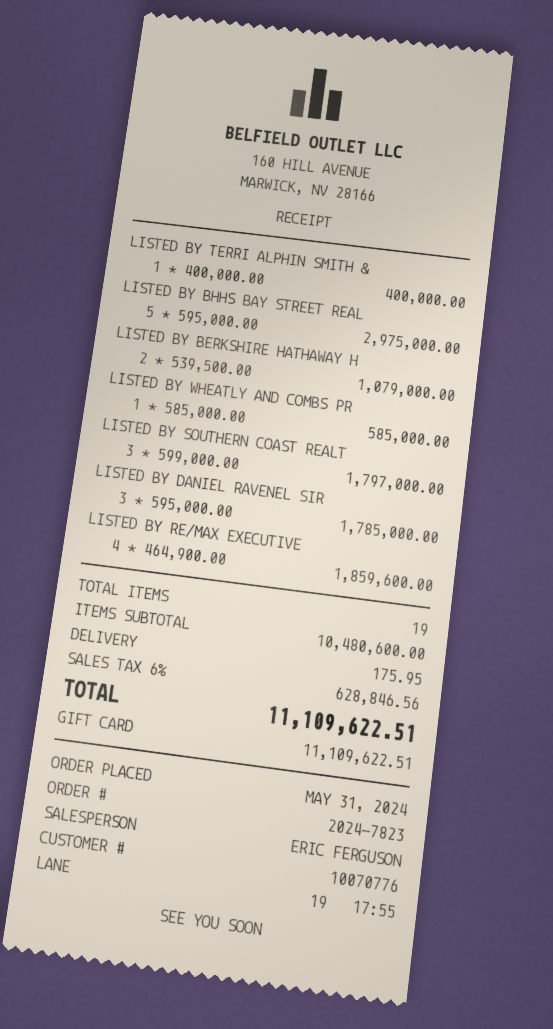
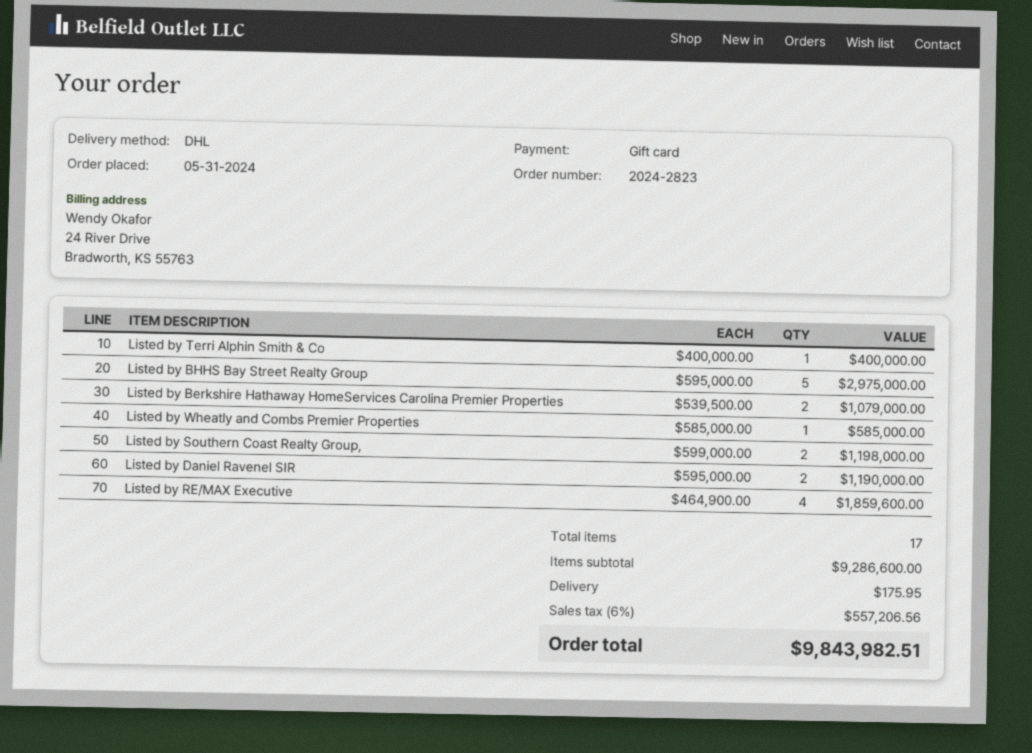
order number: 2024-7823 -> 2024-2823
LISTED BY SOUTHERN COAST REALT: 3 x 599000.00 = 1797000.00 -> 2 x 599000.00 = 1198000.00
LISTED BY DANIEL RAVENEL SIR: 3 x 595000.00 = 1785000.00 -> 2 x 595000.00 = 1190000.00
total quantity: 19 -> 17
subtotal: 10480600.00 -> 9286600.00
tax: 6% = 628846.56 -> 6% = 557206.56
total: 11109622.51 -> 9843982.51

